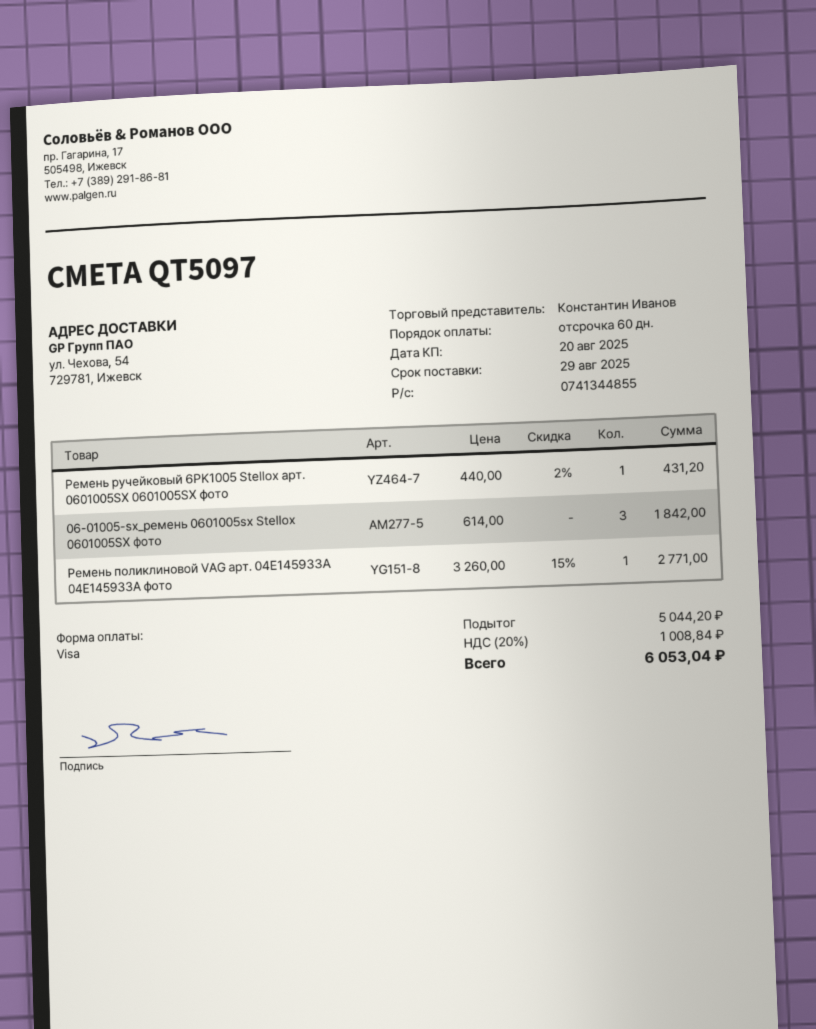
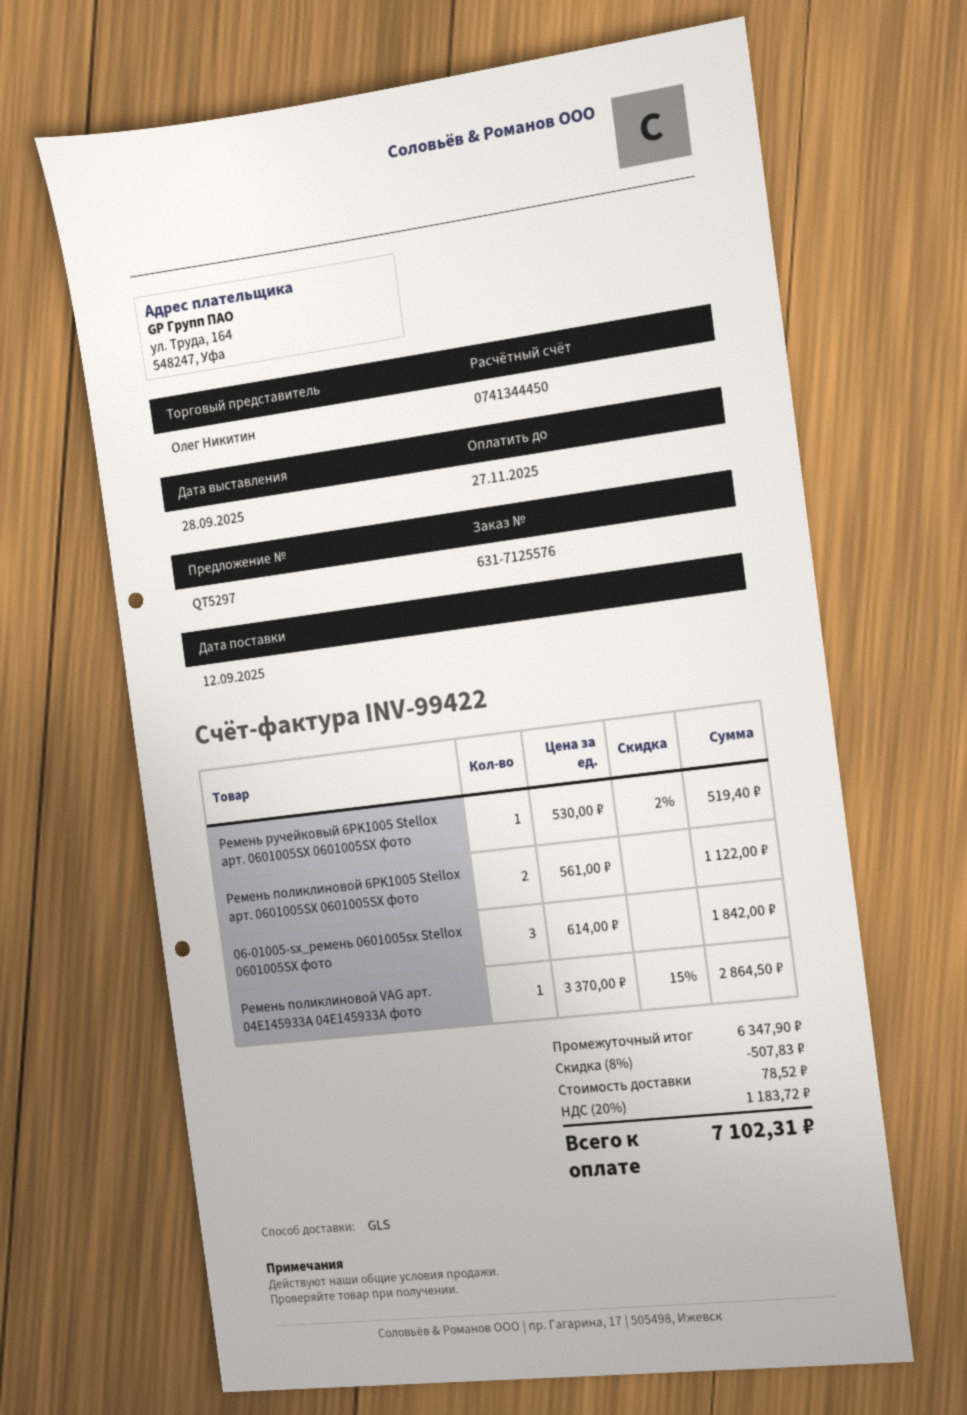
quote number: QT5097 -> QT5297
delivery date: 2025-08-29 -> 2025-09-12
sales rep: Константин Иванов -> Олег Никитин
bank account: 0741344855 -> 0741344450
Ремень ручейковый 6PK1005 Stellox арт. 0601005SX 0601005SX фото: 1 x 440.00 - 2% = 431.20 -> 1 x 530.00 - 2% = 519.40
Ремень поликлиновой VAG арт. 04E145933A 04E145933A фото: 1 x 3260.00 - 15% = 2771.00 -> 1 x 3370.00 - 15% = 2864.50
Ремень поликлиновой 6PK1005 Stellox арт. 0601005SX 0601005SX фото: none -> 2 x 561.00 = 1122.00
subtotal: 5044.20 -> 6347.90
discount: none -> 8% = 507.83
shipping: none -> 78.52
tax: 20% = 1008.84 -> 20% = 1183.72
total: 6053.04 -> 7102.31

